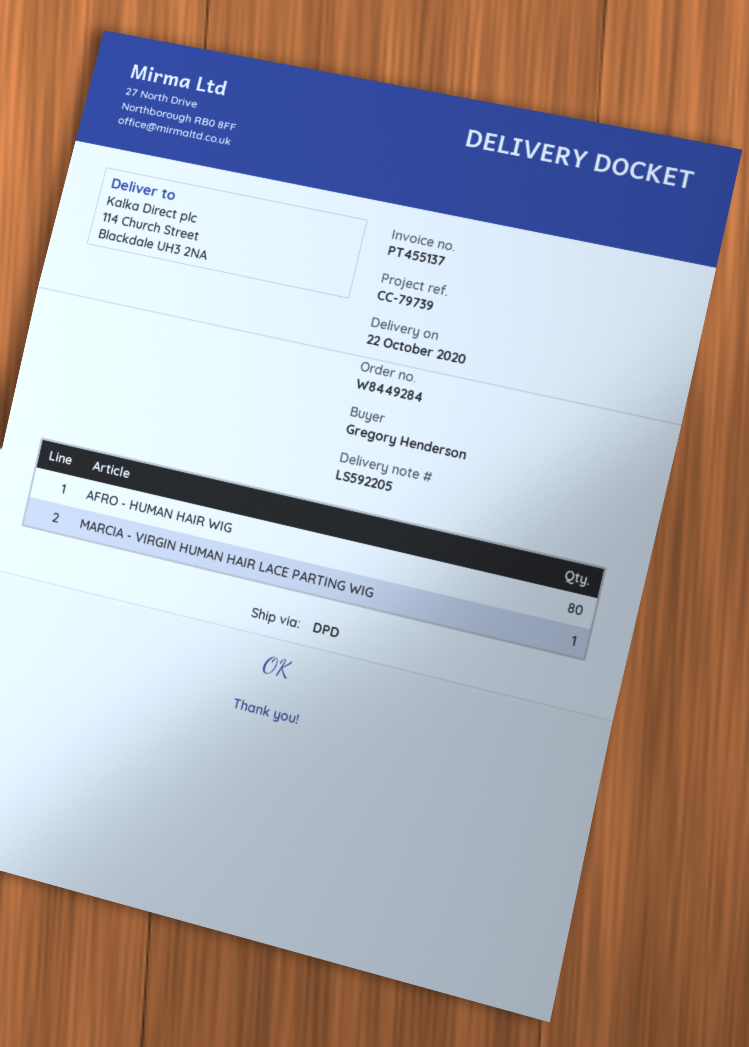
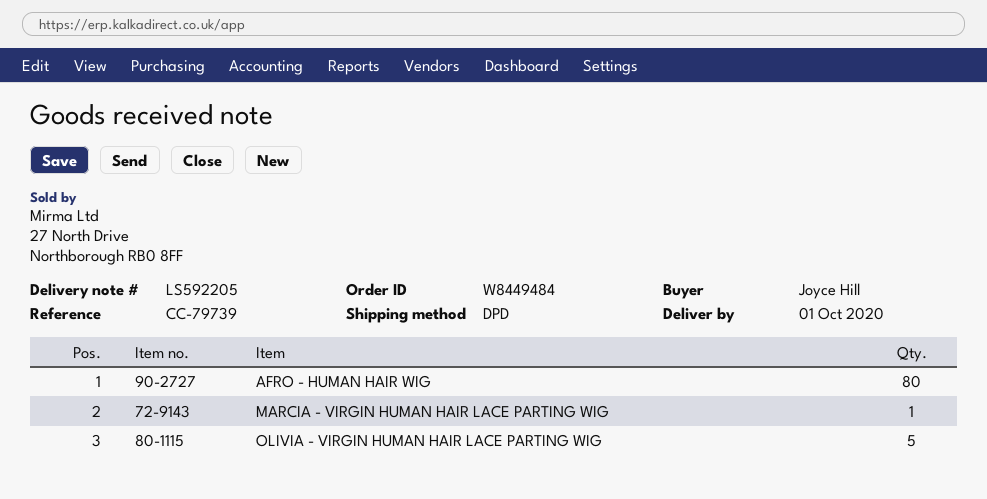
order number: W8449284 -> W8449484
delivery date: 2020-10-22 -> 2020-10-01
ordered by: Gregory Henderson -> Joyce Hill
OLIVIA - VIRGIN HUMAN HAIR LACE PARTING WIG: none -> 5

